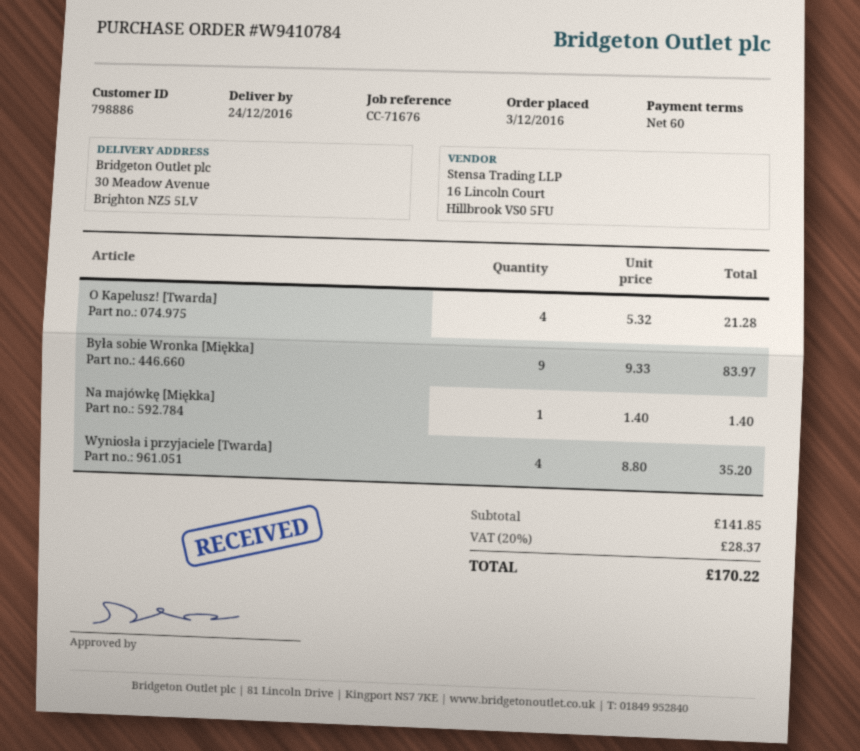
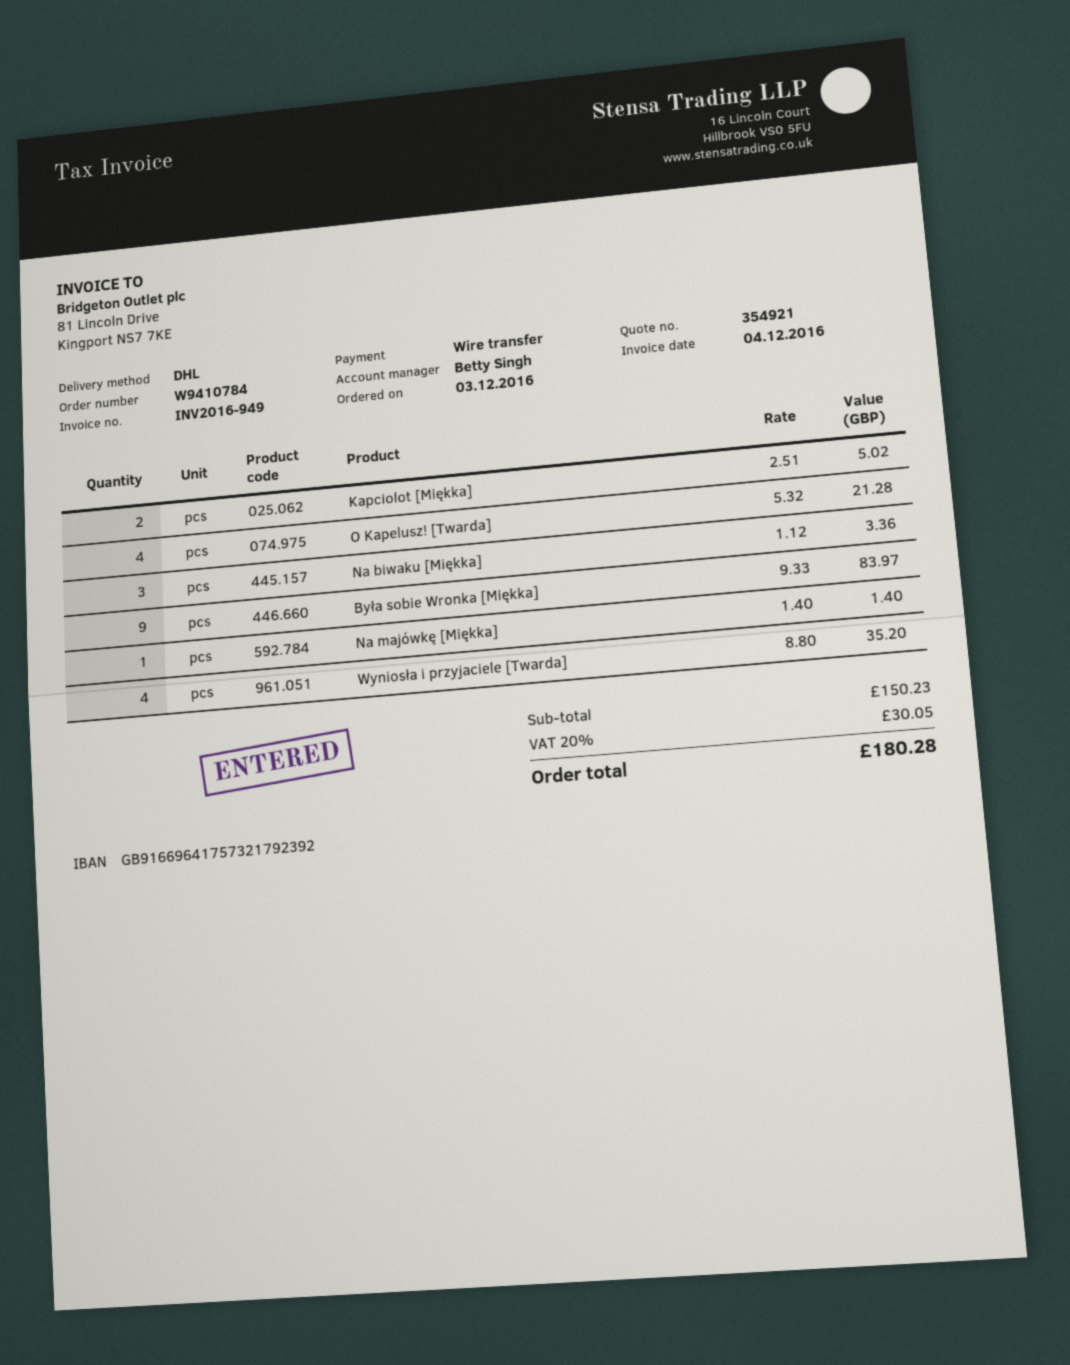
Kapciolot [Miękka]: none -> 2 x 2.51 = 5.02
Na biwaku [Miękka]: none -> 3 x 1.12 = 3.36
subtotal: 141.85 -> 150.23
tax: 20% = 28.37 -> 20% = 30.05
total: 170.22 -> 180.28

